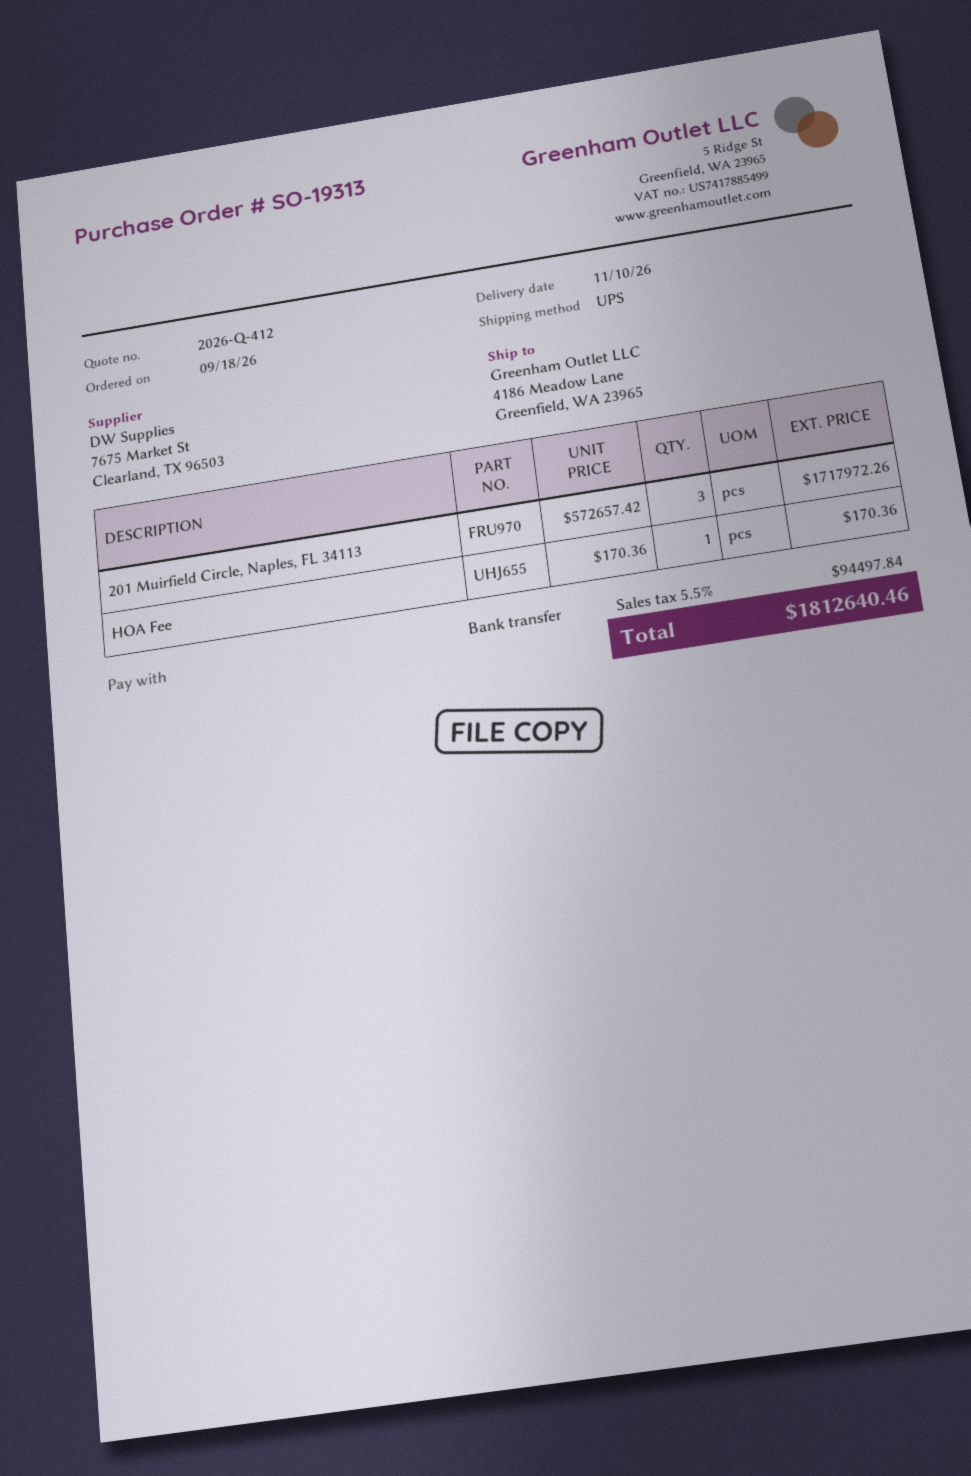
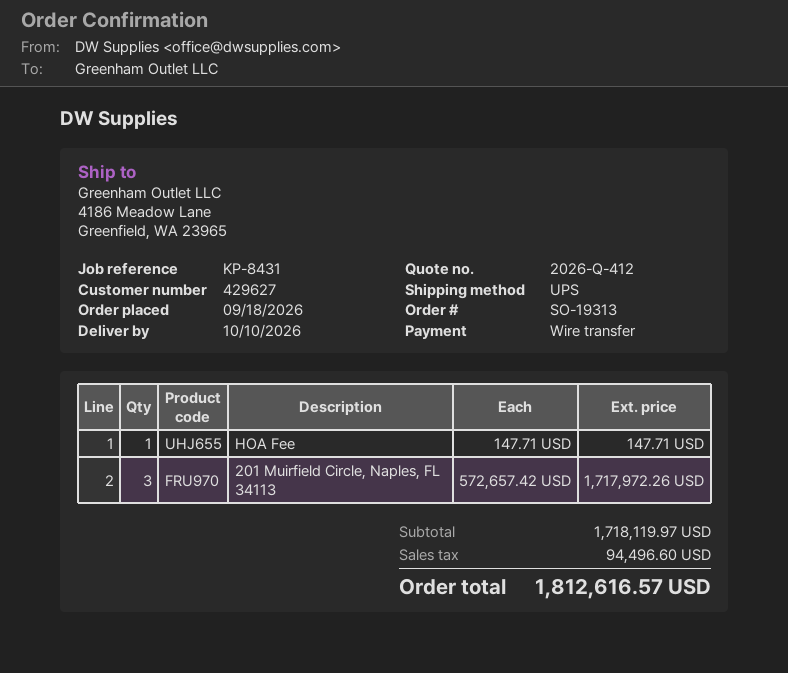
delivery date: 2026-11-10 -> 2026-10-10
HOA Fee: 1 x 170.36 = 170.36 -> 1 x 147.71 = 147.71
tax: 94497.84 -> 94496.60
total: 1812640.46 -> 1812616.57

